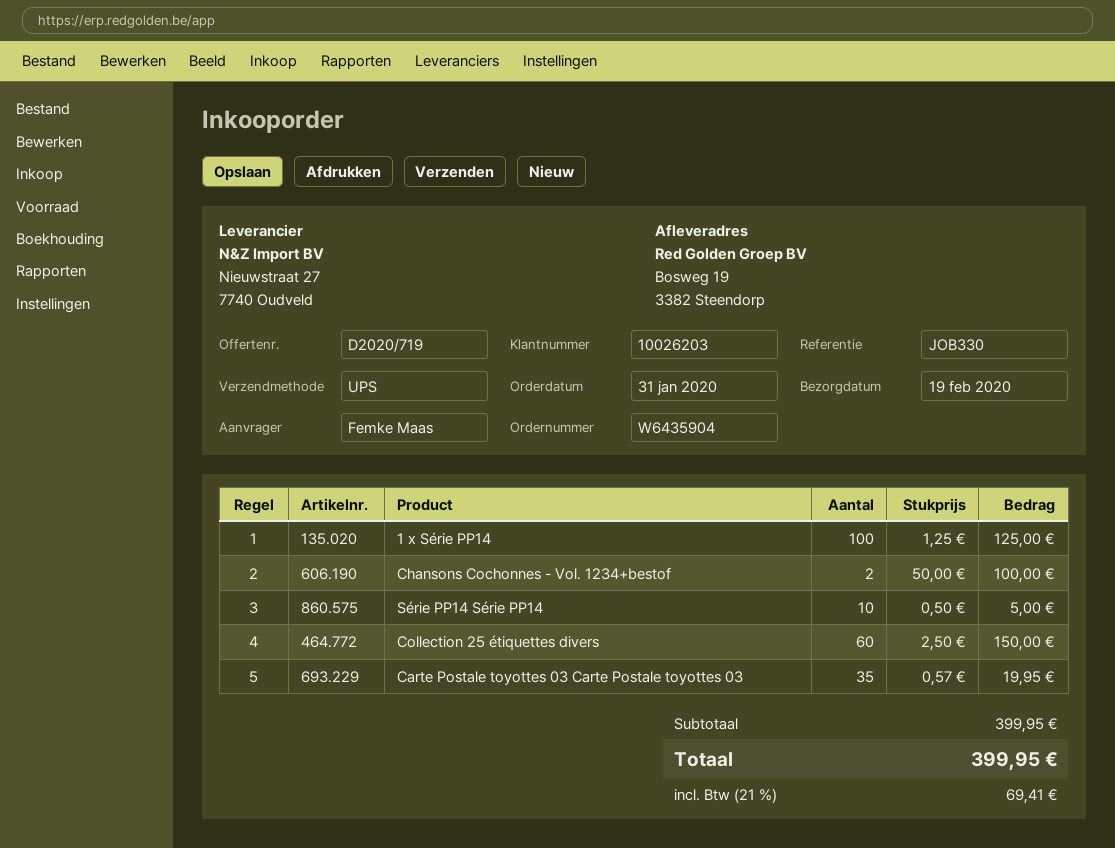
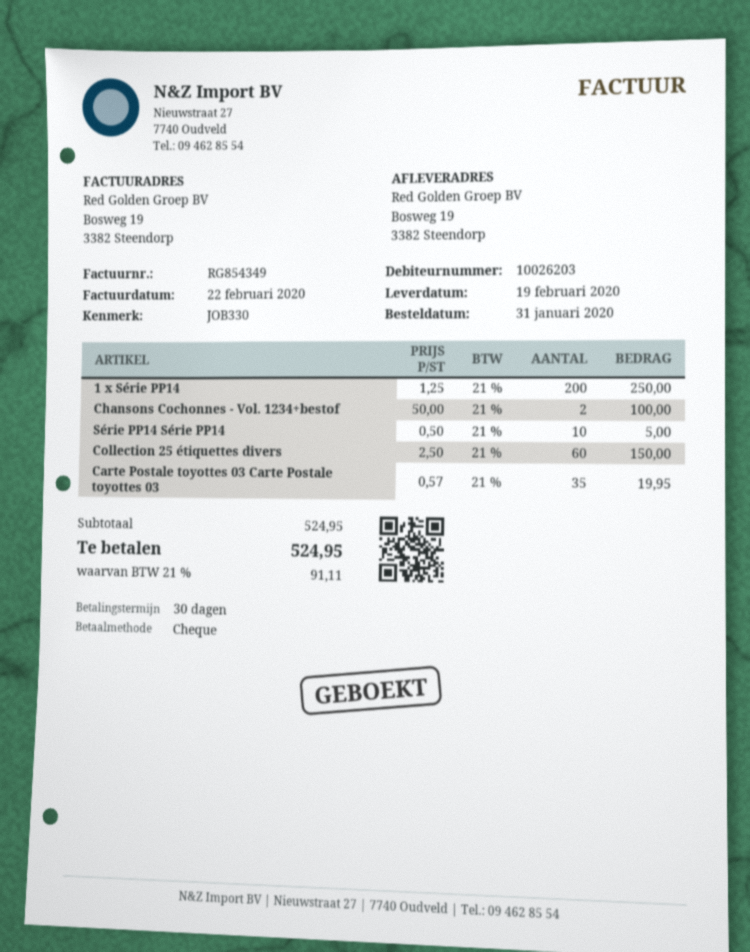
1 x Série PP14: 100 x 1.25 = 125.00 -> 200 x 1.25 = 250.00
subtotal: 399.95 -> 524.95
tax: 21% = 69.41 -> 21% = 91.11
total: 399.95 -> 524.95

